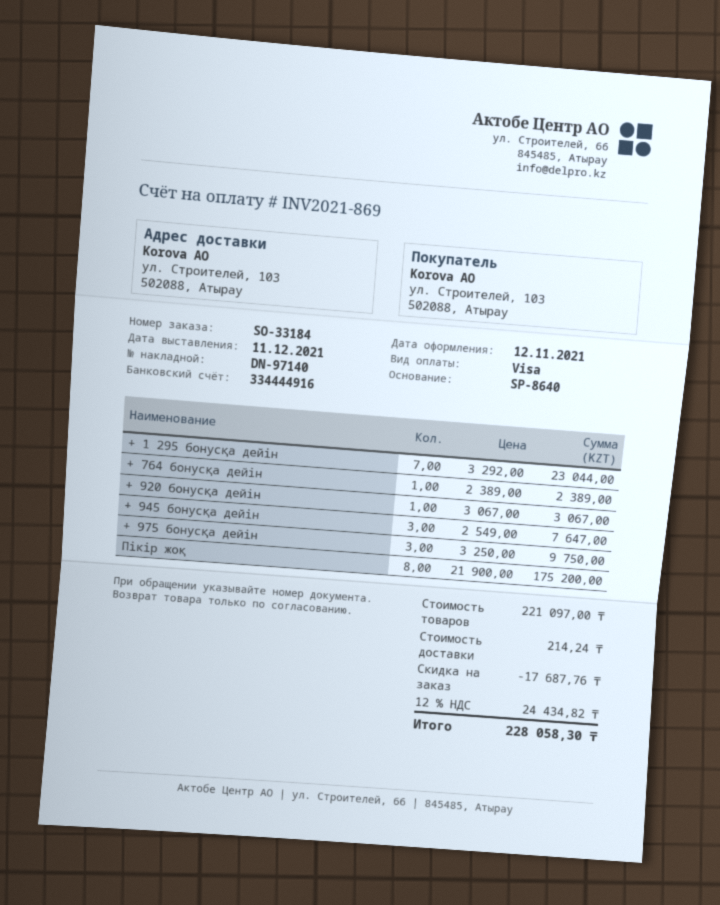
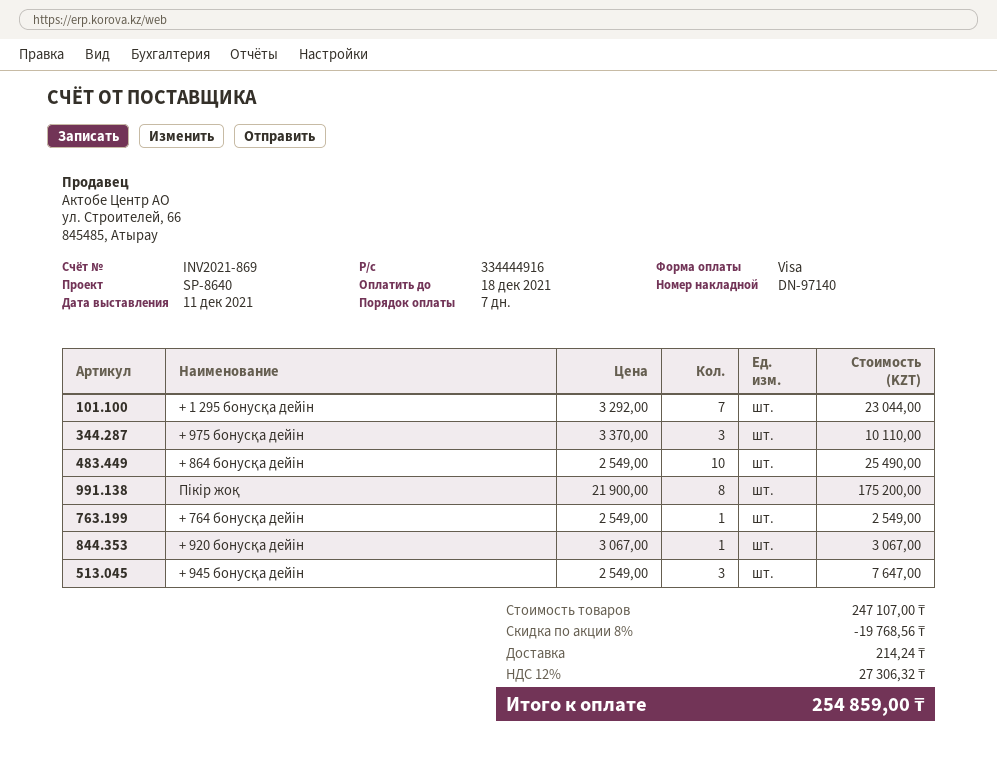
+ 764 бонусқа дейін: 1 x 2389.00 = 2389.00 -> 1 x 2549.00 = 2549.00
+ 975 бонусқа дейін: 3 x 3250.00 = 9750.00 -> 3 x 3370.00 = 10110.00
+ 864 бонусқа дейін: none -> 10 x 2549.00 = 25490.00
subtotal: 221097.00 -> 247107.00
discount: 17687.76 -> 19768.56
tax: 12% = 24434.82 -> 12% = 27306.32
total: 228058.30 -> 254859.00

